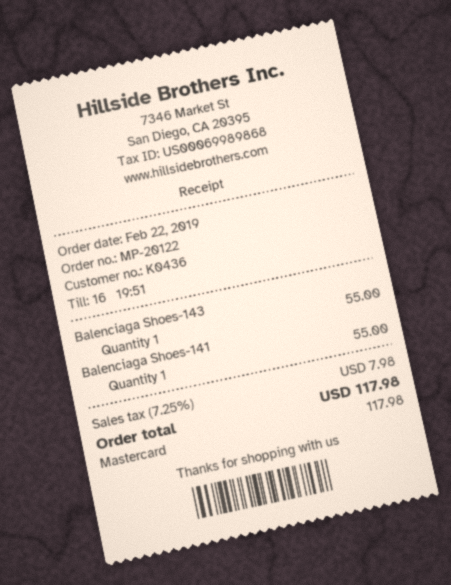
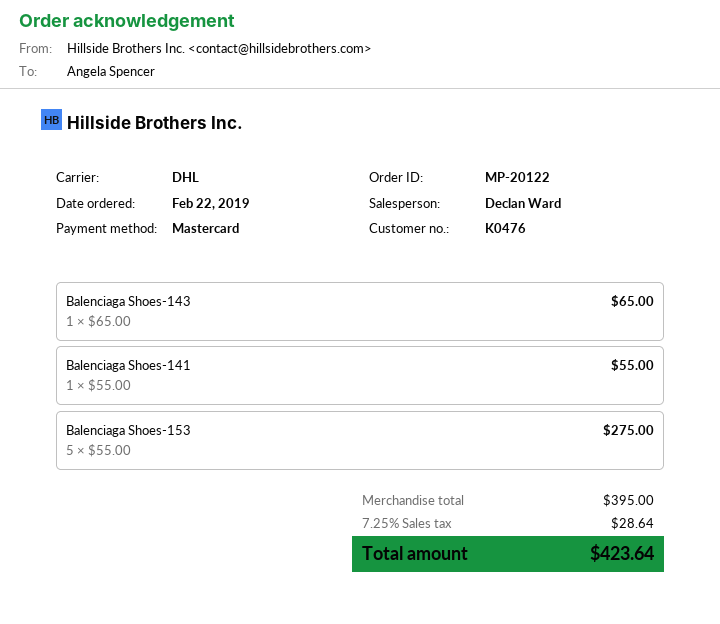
customer number: K0436 -> K0476
Balenciaga Shoes-143: 1 for 55.00 -> 1 for 65.00
Balenciaga Shoes-153: none -> 5 for 275.00
tax: 7.25% = 7.98 -> 7.25% = 28.64
total: 117.98 -> 423.64

